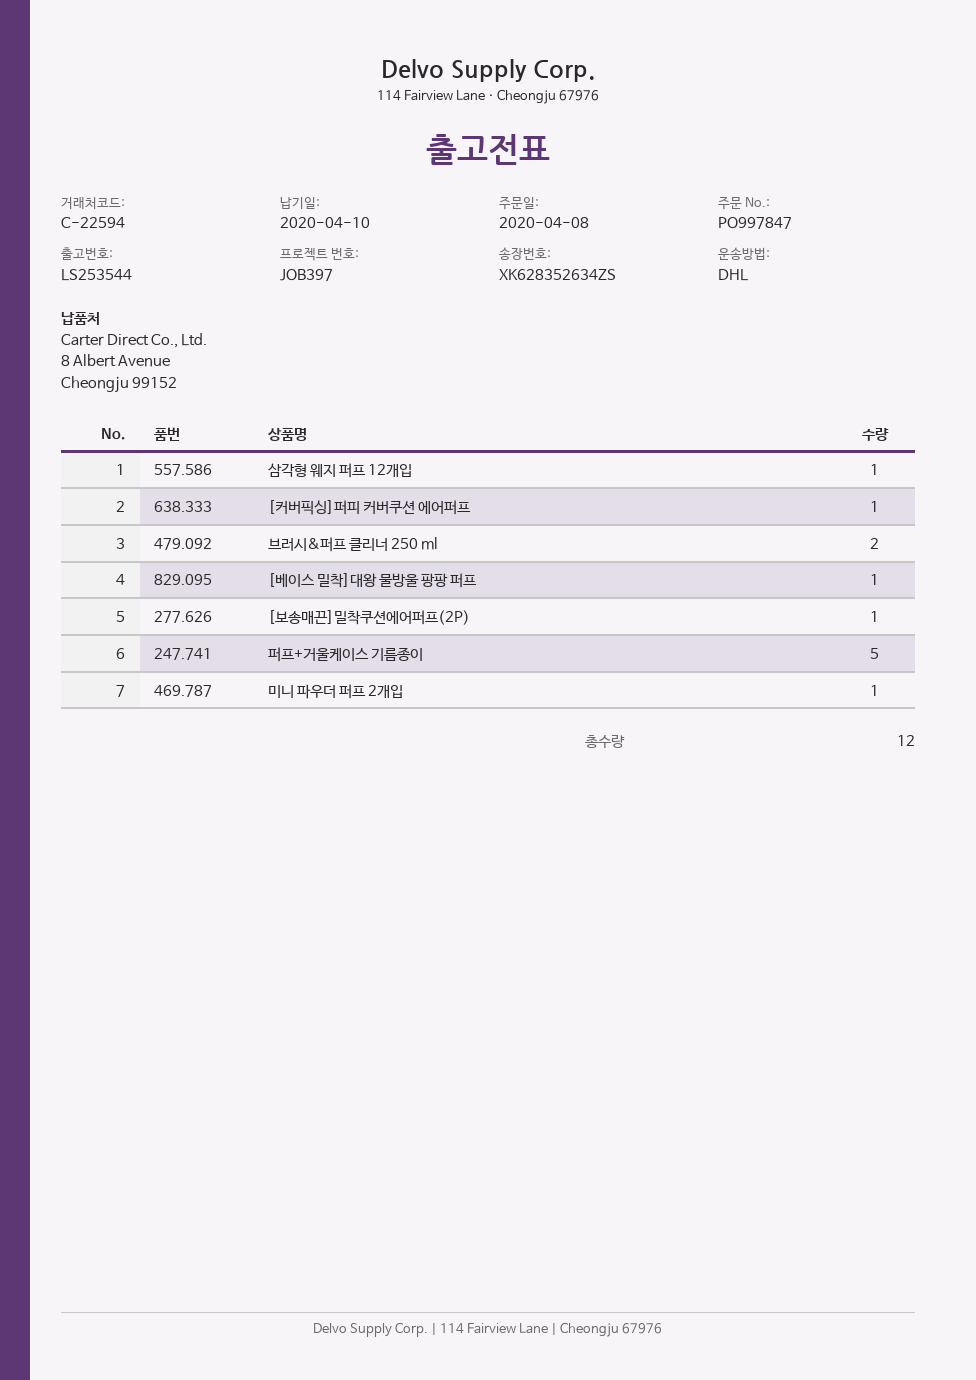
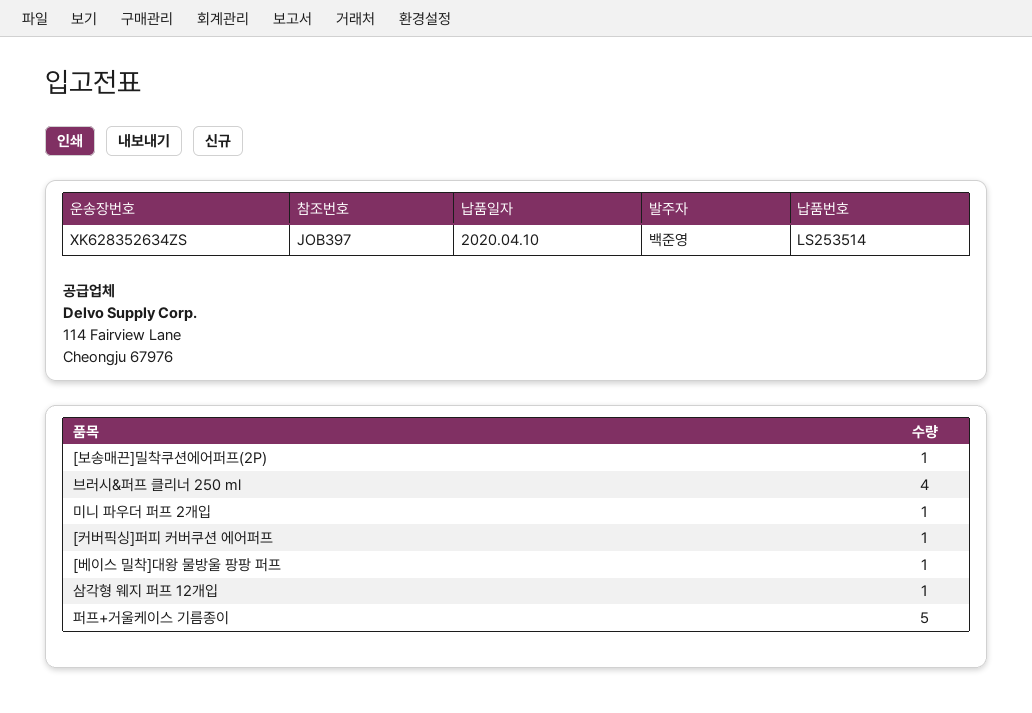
delivery note number: LS253544 -> LS253514
브러시&퍼프 클리너 250 ml: 2 -> 4

